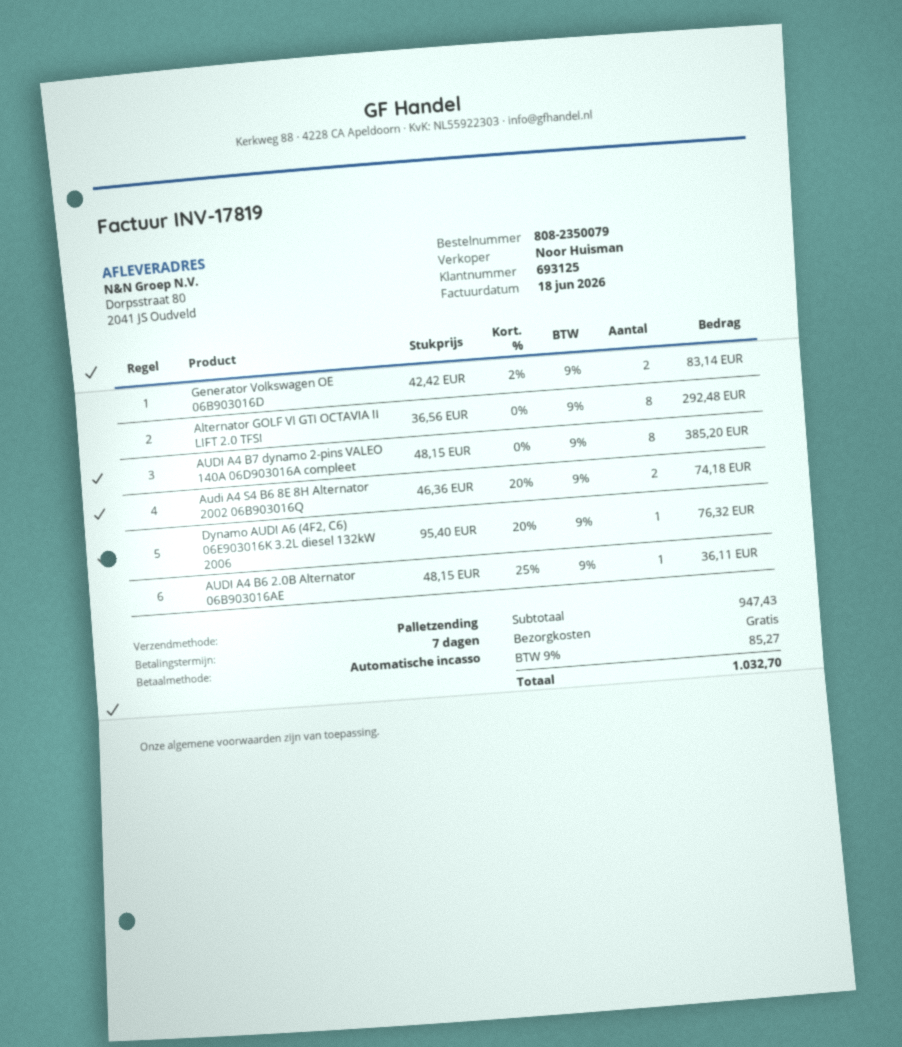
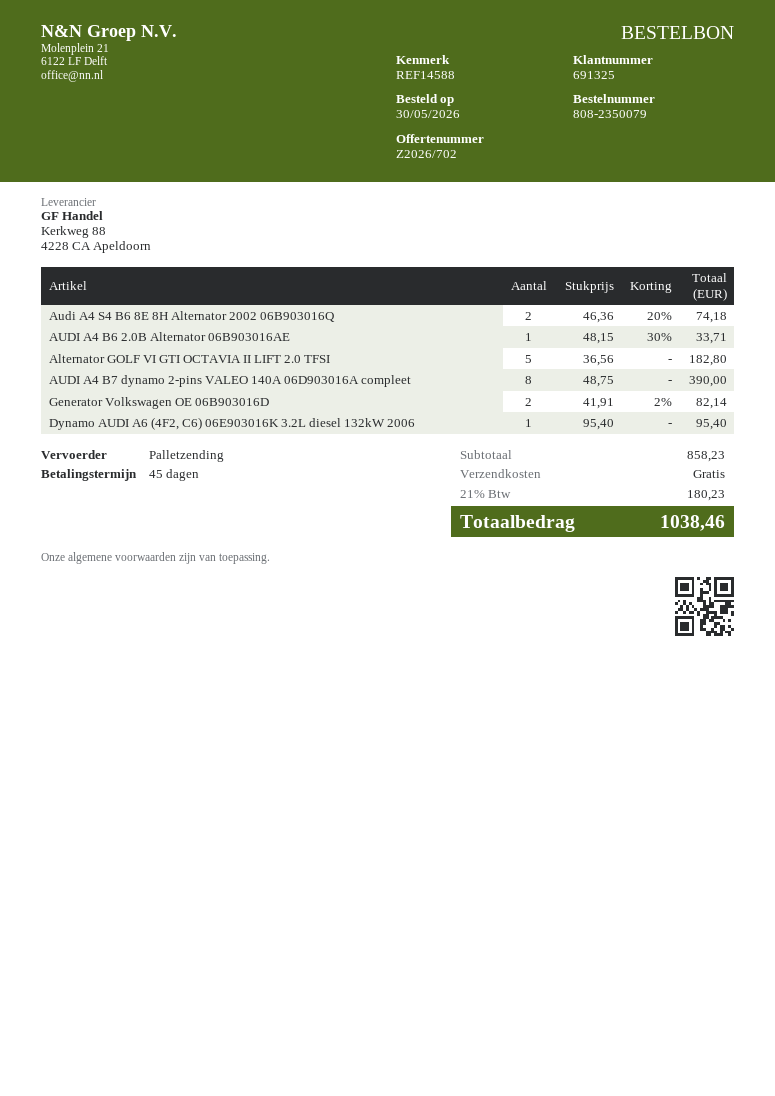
payment terms: 7 days -> 45 days
customer number: 693125 -> 691325
Generator Volkswagen OE 06B903016D: 2 x 42.42 - 2% = 83.14 -> 2 x 41.91 - 2% = 82.14
Alternator GOLF VI GTI OCTAVIA II LIFT 2.0 TFSI: 8 x 36.56 = 292.48 -> 5 x 36.56 = 182.80
AUDI A4 B7 dynamo 2-pins VALEO 140A 06D903016A compleet: 8 x 48.15 = 385.20 -> 8 x 48.75 = 390.00
Dynamo AUDI A6 (4F2, C6) 06E903016K 3.2L diesel 132kW 2006: 1 x 95.40 - 20% = 76.32 -> 1 x 95.40 = 95.40
AUDI A4 B6 2.0B Alternator 06B903016AE: 1 x 48.15 - 25% = 36.11 -> 1 x 48.15 - 30% = 33.71
subtotal: 947.43 -> 858.23
tax: 9% = 85.27 -> 21% = 180.23
total: 1032.70 -> 1038.46

